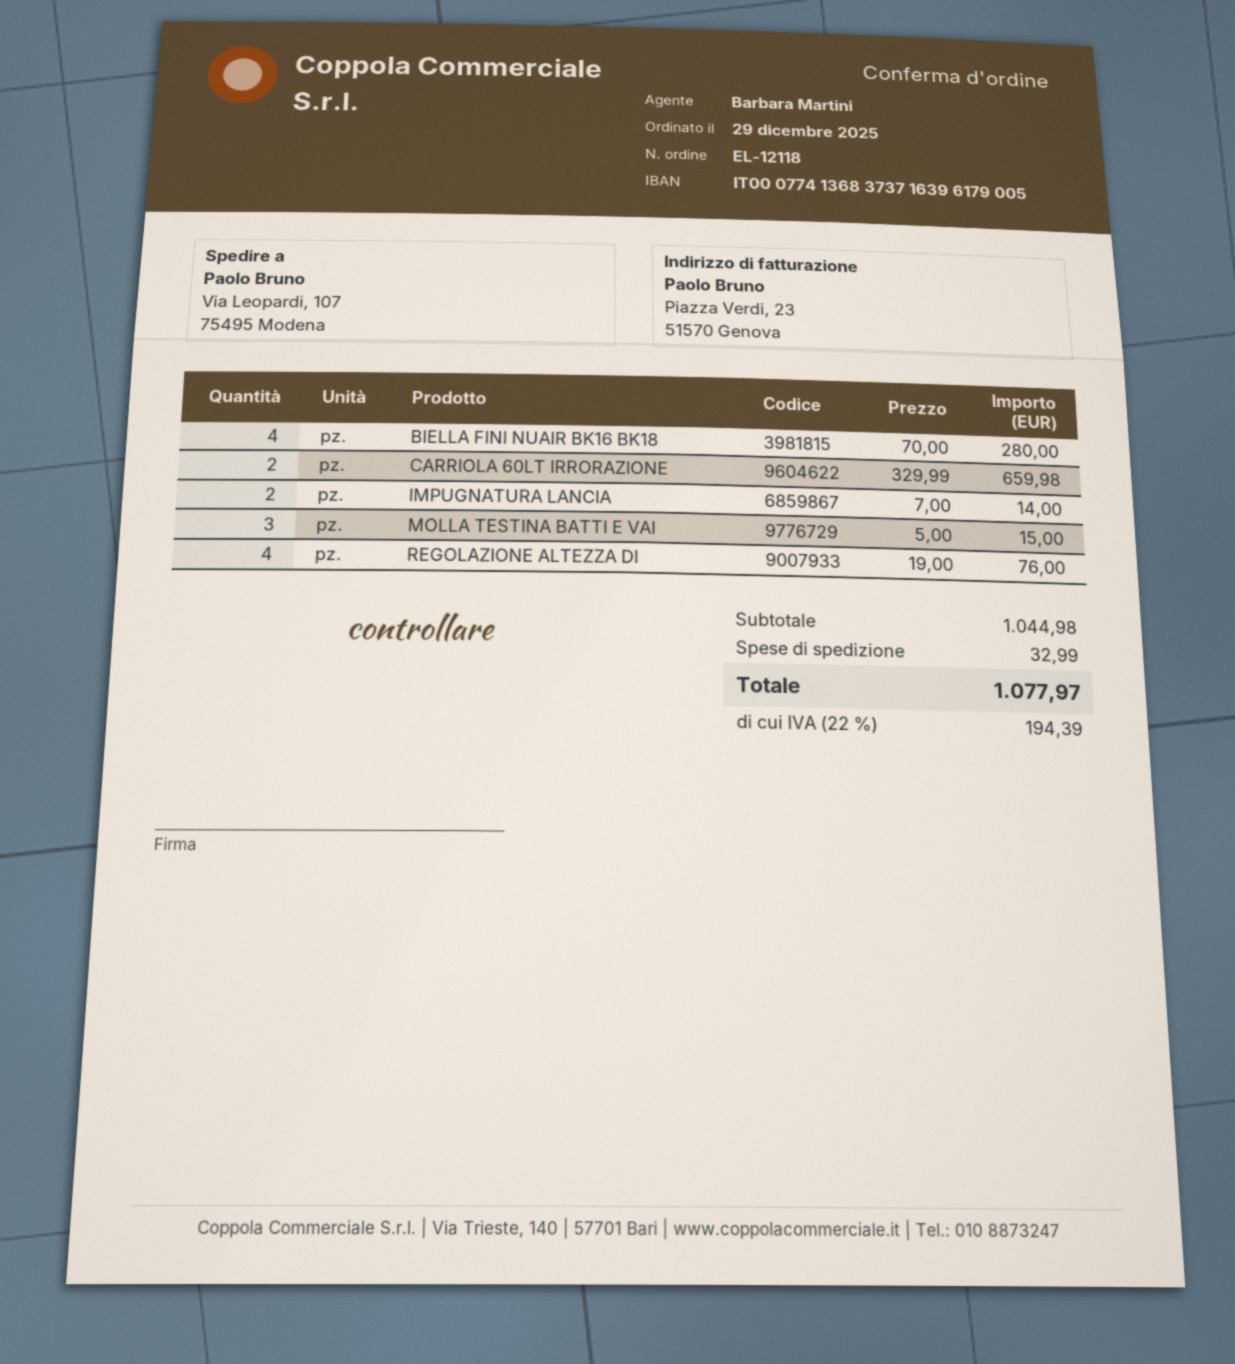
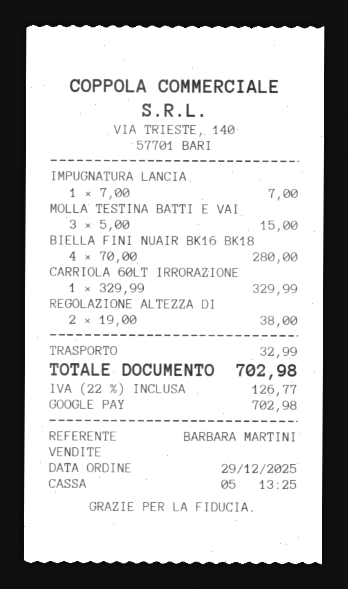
CARRIOLA 60LT IRRORAZIONE: 2 x 329.99 = 659.98 -> 1 x 329.99 = 329.99
IMPUGNATURA LANCIA: 2 x 7.00 = 14.00 -> 1 x 7.00 = 7.00
REGOLAZIONE ALTEZZA DI: 4 x 19.00 = 76.00 -> 2 x 19.00 = 38.00
tax: 22% = 194.39 -> 22% = 126.77
total: 1077.97 -> 702.98

